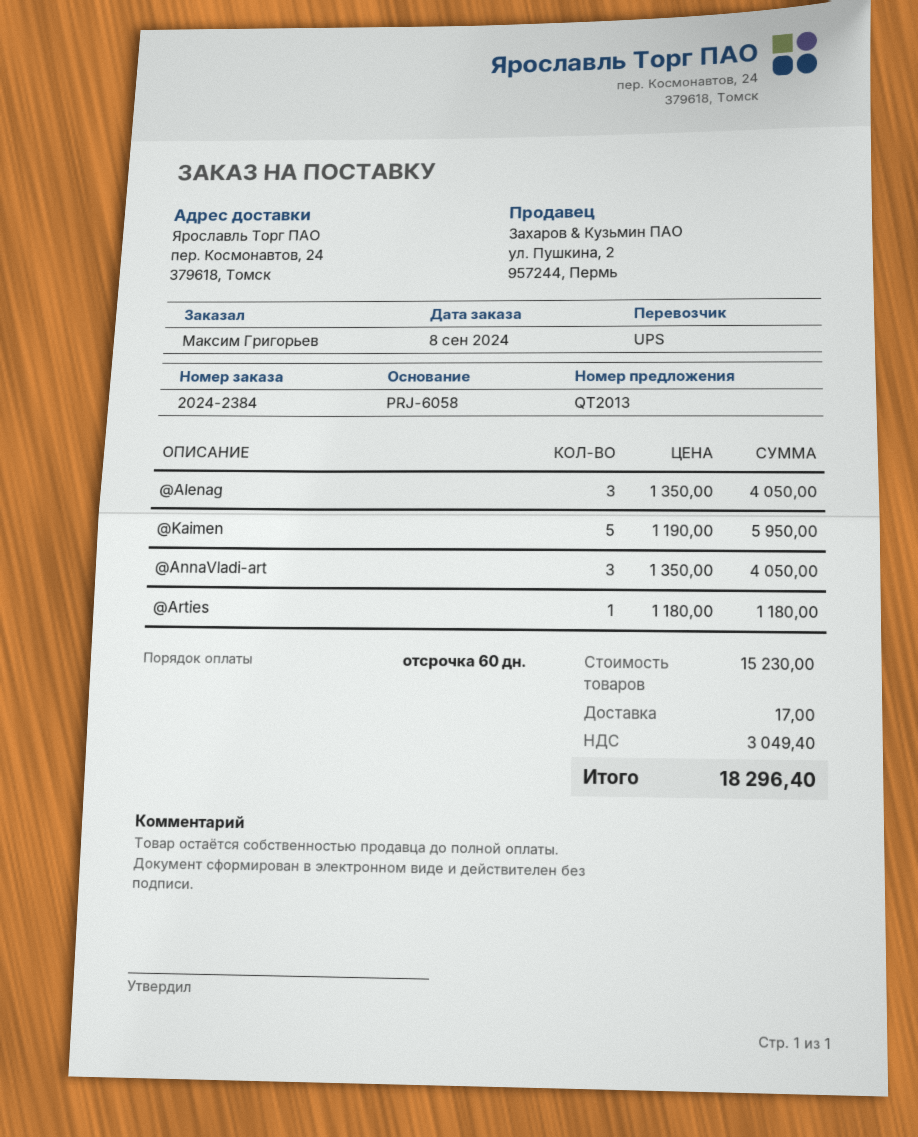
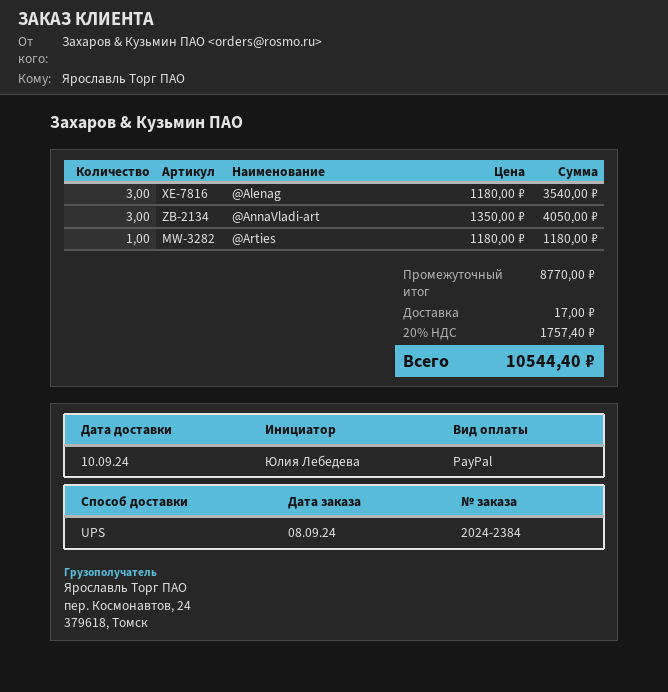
ordered by: Максим Григорьев -> Юлия Лебедева
@Alenag: 3 x 1350.00 = 4050.00 -> 3 x 1180.00 = 3540.00
@Kaimen: 5 x 1190.00 = 5950.00 -> none
subtotal: 15230.00 -> 8770.00
tax: 3049.40 -> 1757.40
total: 18296.40 -> 10544.40

